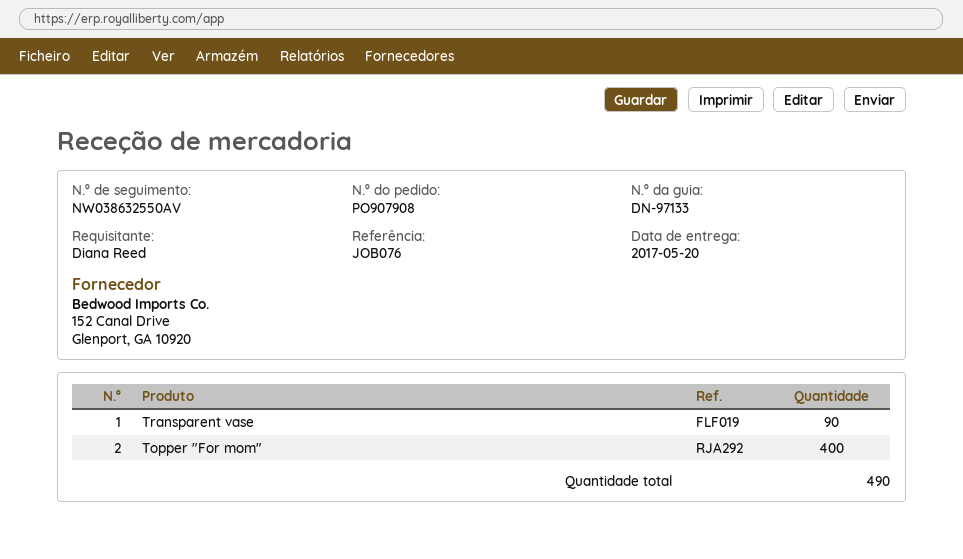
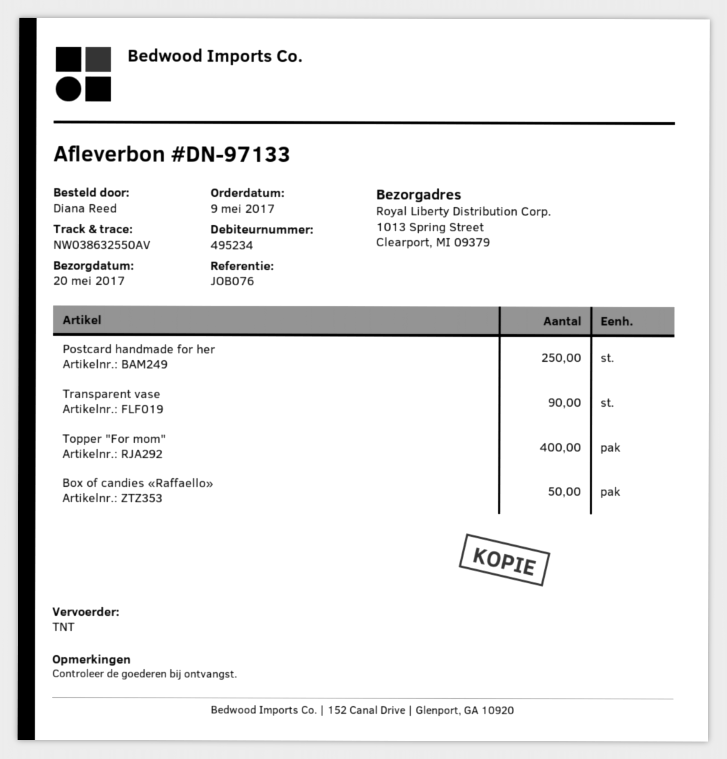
Postcard handmade for her: none -> 250
Box of candies «Raffaello»: none -> 50

